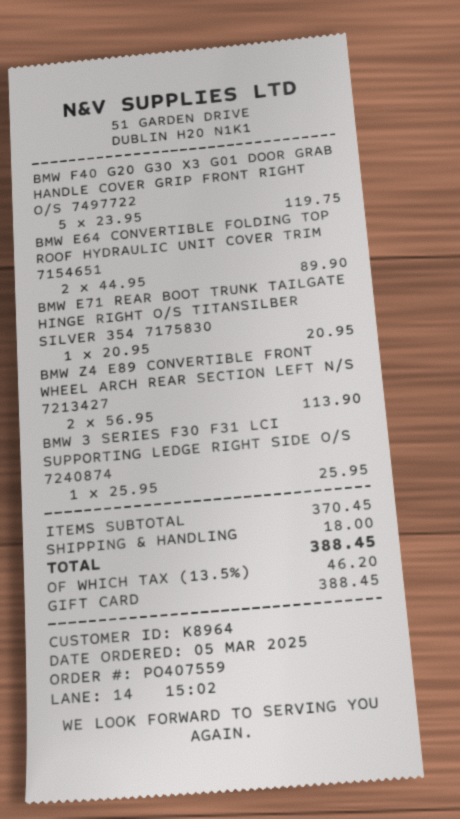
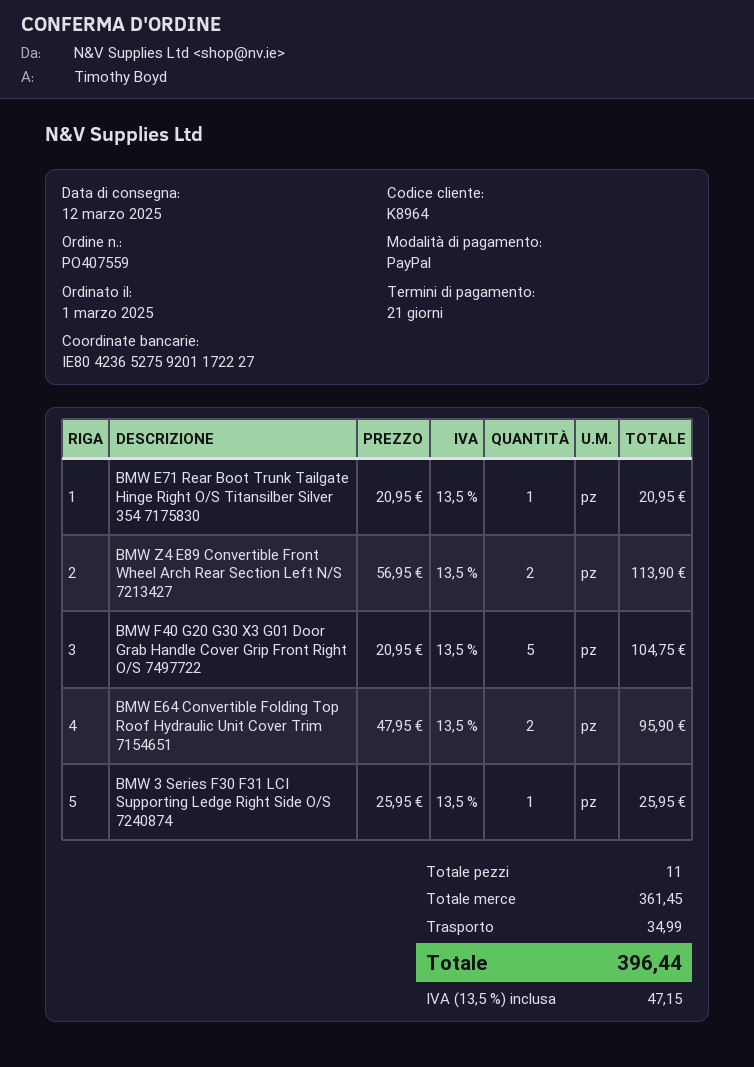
order date: 2025-03-05 -> 2025-03-01
payment method: gift card -> PayPal
BMW F40 G20 G30 X3 G01 DOOR GRAB HANDLE COVER GRIP FRONT RIGHT O/S 7497722: 5 x 23.95 = 119.75 -> 5 x 20.95 = 104.75
BMW E64 CONVERTIBLE FOLDING TOP ROOF HYDRAULIC UNIT COVER TRIM 7154651: 2 x 44.95 = 89.90 -> 2 x 47.95 = 95.90
subtotal: 370.45 -> 361.45
shipping: 18.00 -> 34.99
tax: 13.5% = 46.20 -> 13.5% = 47.15
total: 388.45 -> 396.44

